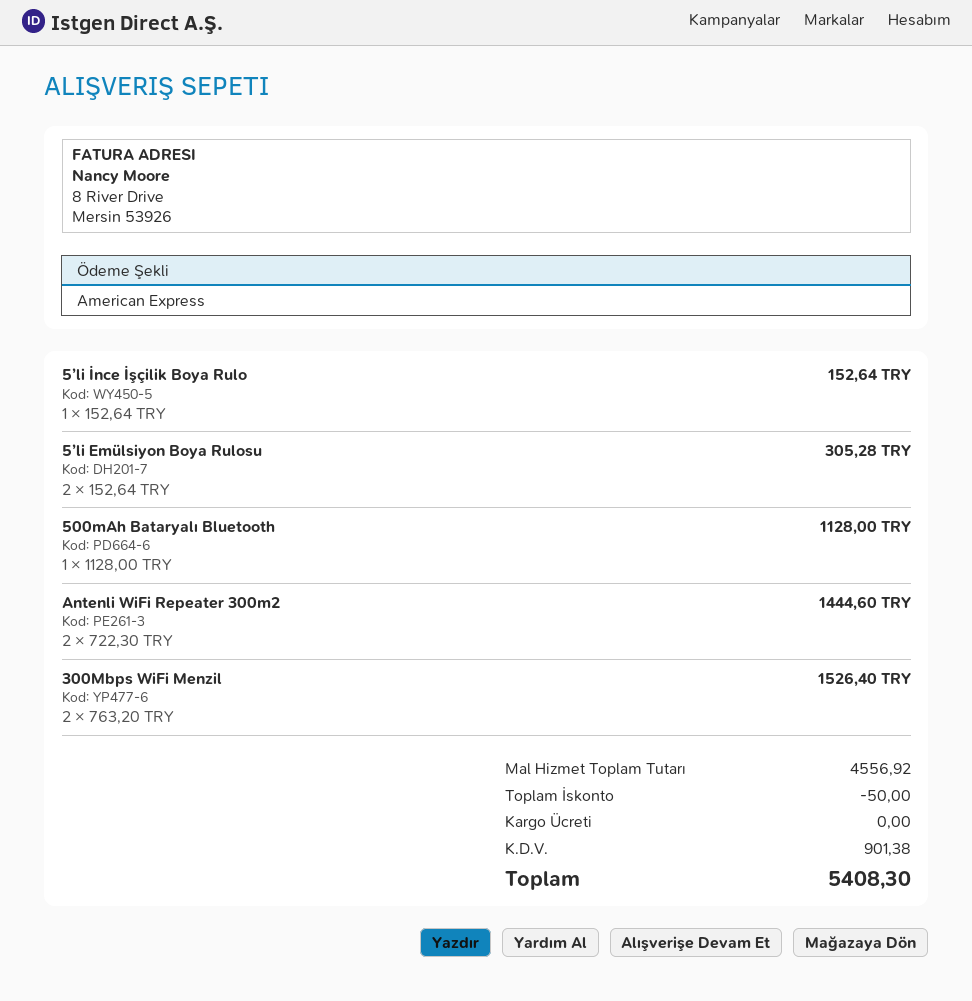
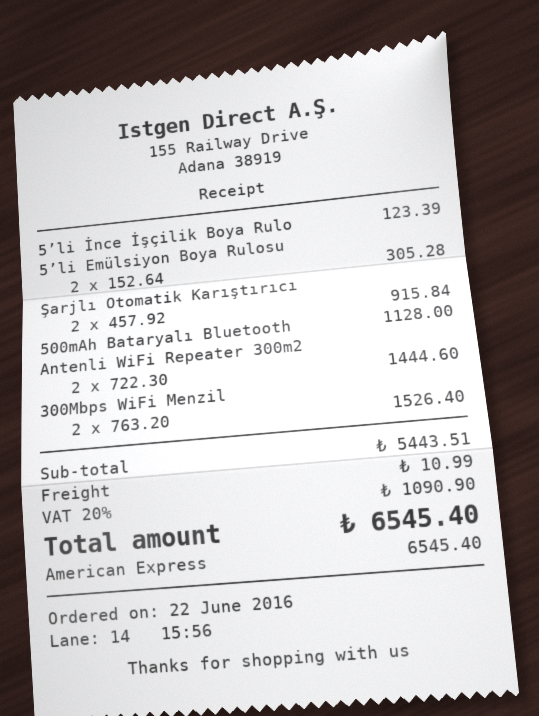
5’li İnce İşçilik Boya Rulo: 1 x 152.64 = 152.64 -> 1 x 123.39 = 123.39
Şarjlı Otomatik Karıştırıcı: none -> 2 x 457.92 = 915.84
subtotal: 4556.92 -> 5443.51
discount: 50.00 -> none
shipping: 0.00 -> 10.99
tax: 901.38 -> 1090.90
total: 5408.30 -> 6545.40

